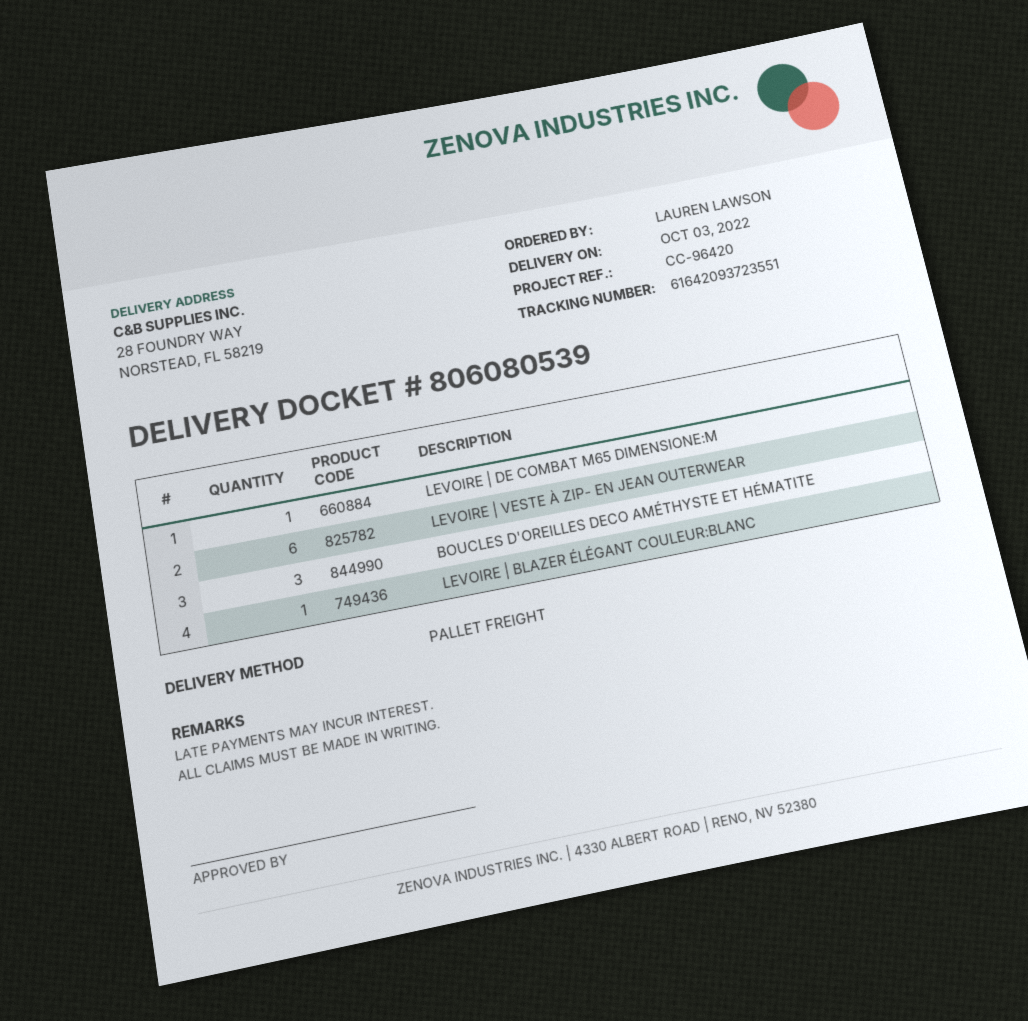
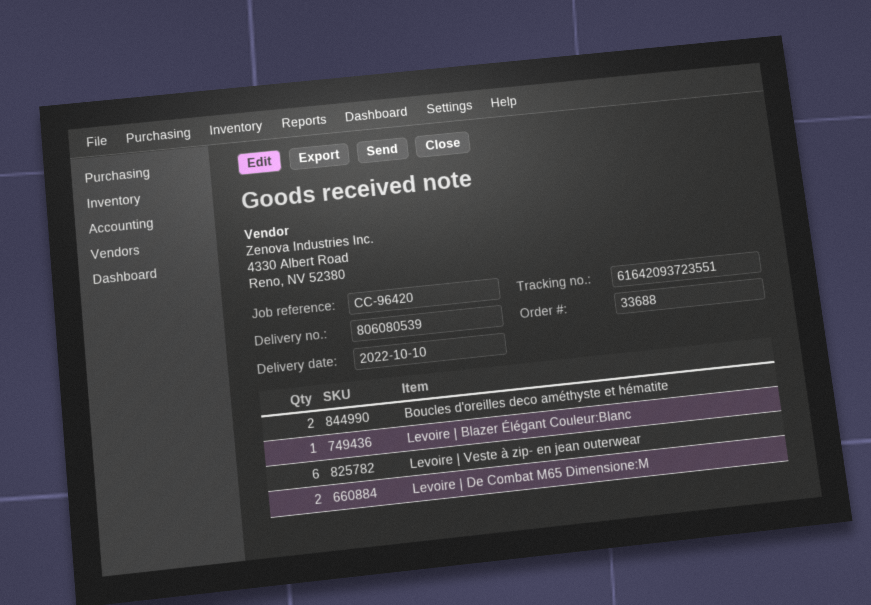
delivery date: 2022-10-03 -> 2022-10-10
LEVOIRE | DE COMBAT M65 DIMENSIONE:M: 1 -> 2
BOUCLES D'OREILLES DECO AMÉTHYSTE ET HÉMATITE: 3 -> 2

